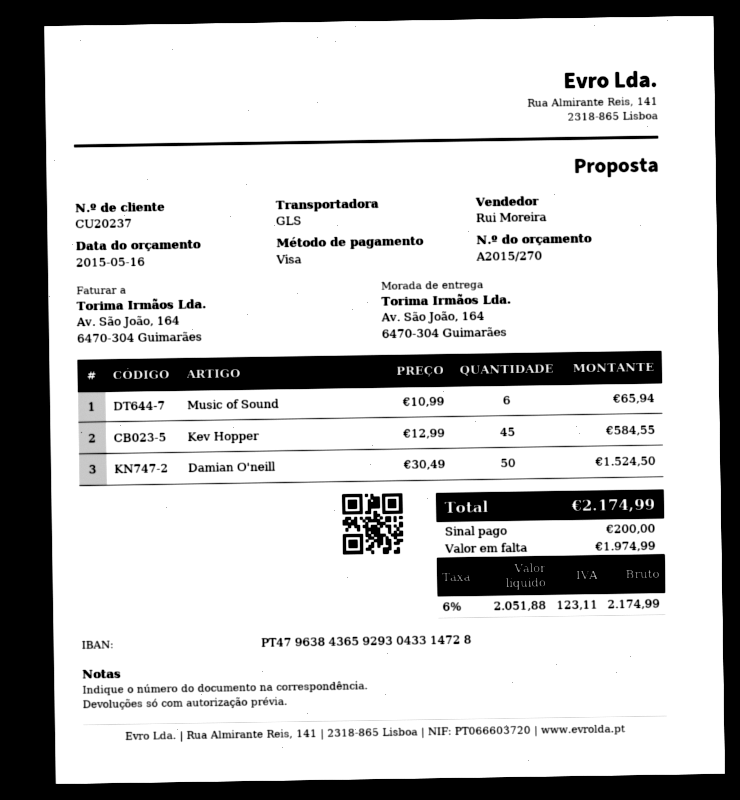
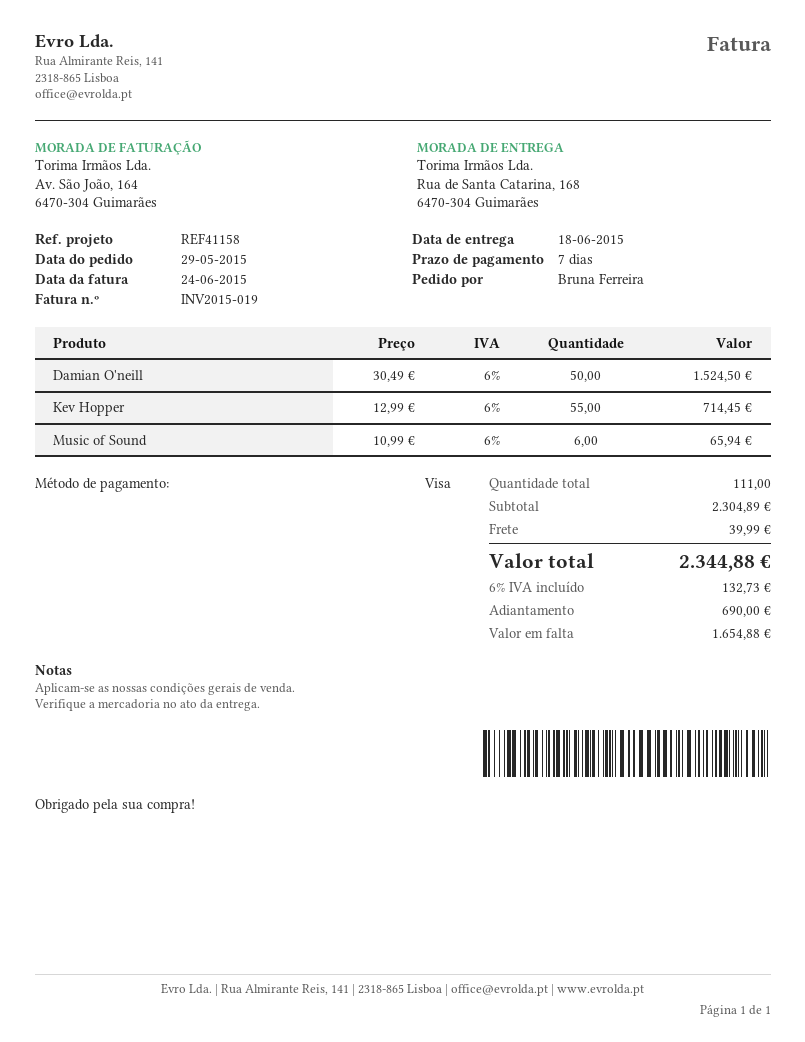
ship to: Av. São João, 164, 6470-304 Guimarães -> Rua de Santa Catarina, 168, 6470-304 Guimarães
Kev Hopper: 45 x 12.99 = 584.55 -> 55 x 12.99 = 714.45
shipping: none -> 39.99
tax: 6% = 123.11 -> 6% = 132.73
total: 2174.99 -> 2344.88
deposit: 200.00 -> 690.00
balance: 1974.99 -> 1654.88

